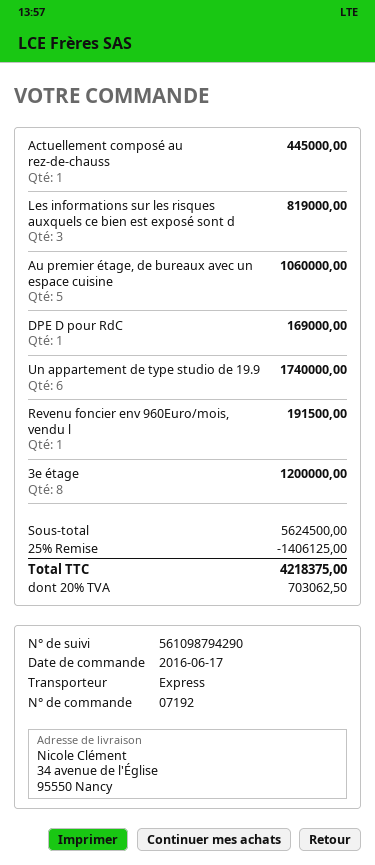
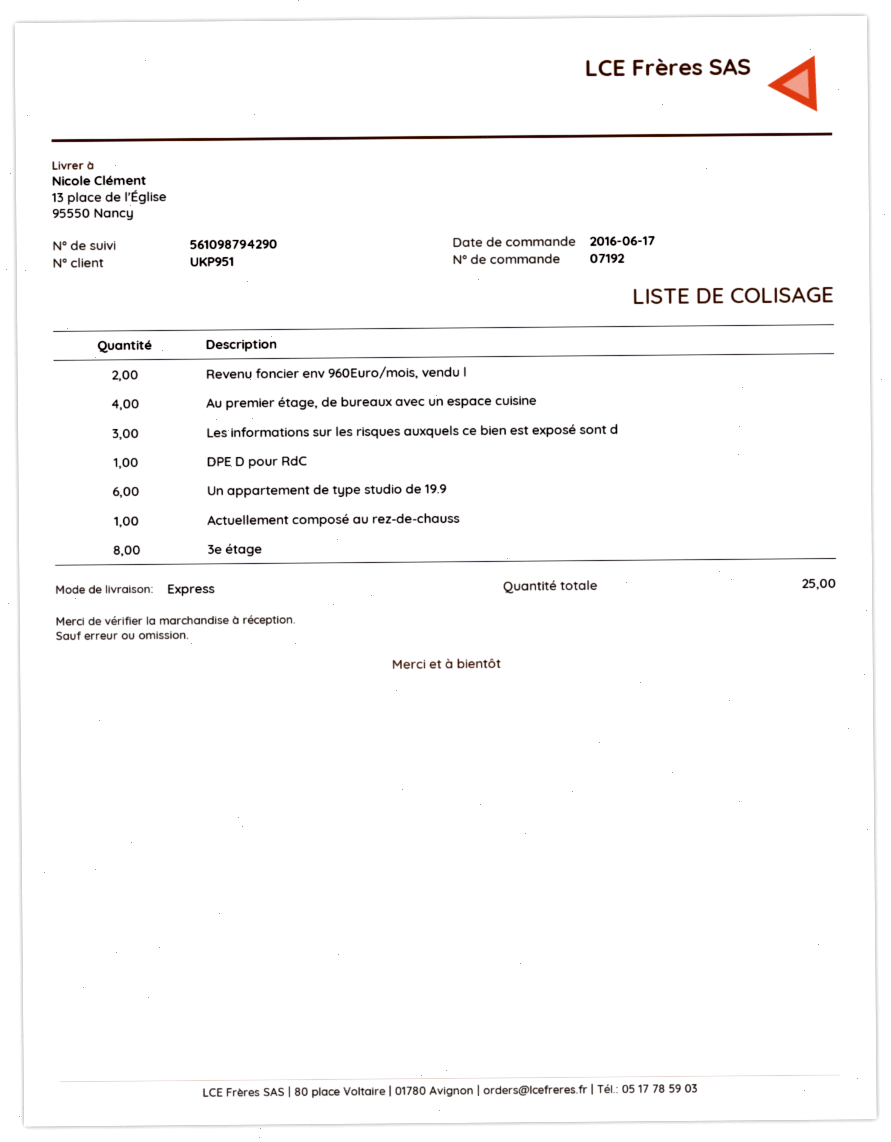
ship to: 34 avenue de l'Église, 95550 Nancy -> 13 place de l'Église, 95550 Nancy
Au premier étage, de bureaux avec un espace cuisine: 5 -> 4
Revenu foncier env 960Euro/mois, vendu l: 1 -> 2

